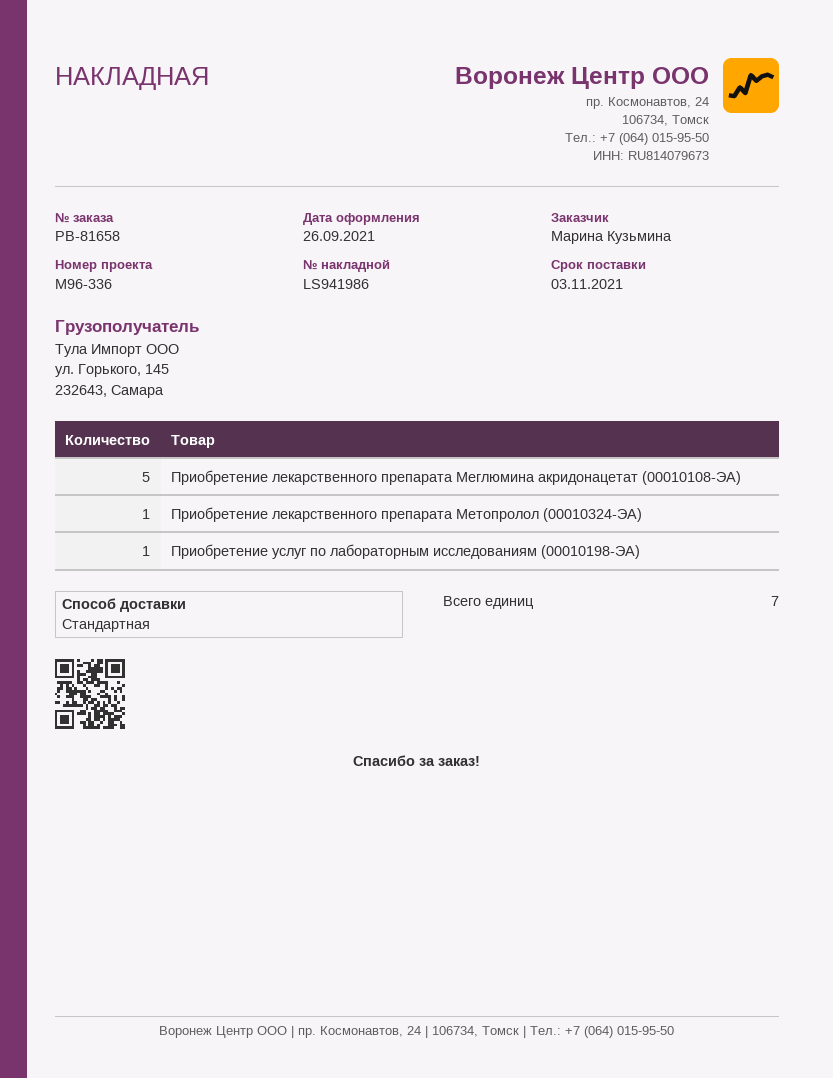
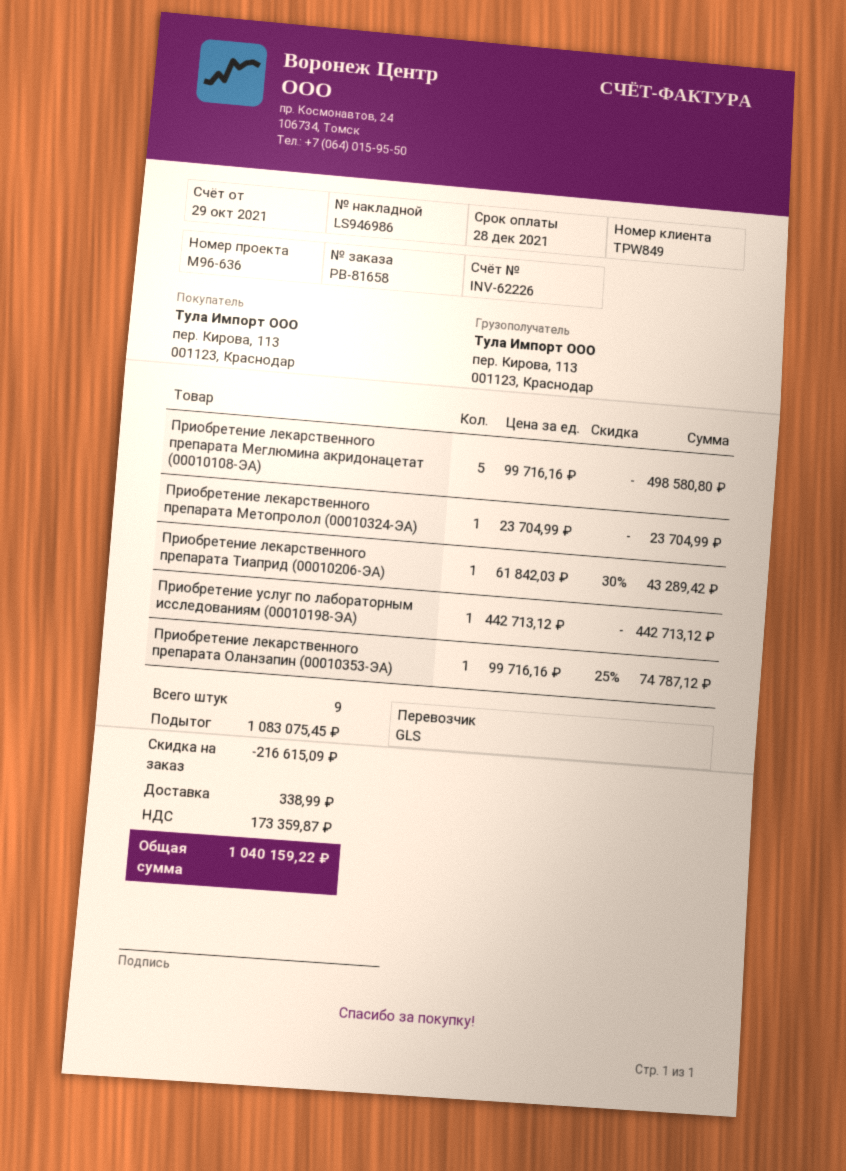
delivery note number: LS941986 -> LS946986
reference: M96-336 -> M96-636
shipping method: standard -> GLS
ship to: ул. Горького, 145, 232643, Самара -> пер. Кирова, 113, 001123, Краснодар
Приобретение лекарственного препарата Тиаприд (00010206-ЭА): none -> 1
Приобретение лекарственного препарата Оланзапин (00010353-ЭА): none -> 1
total quantity: 7 -> 9

